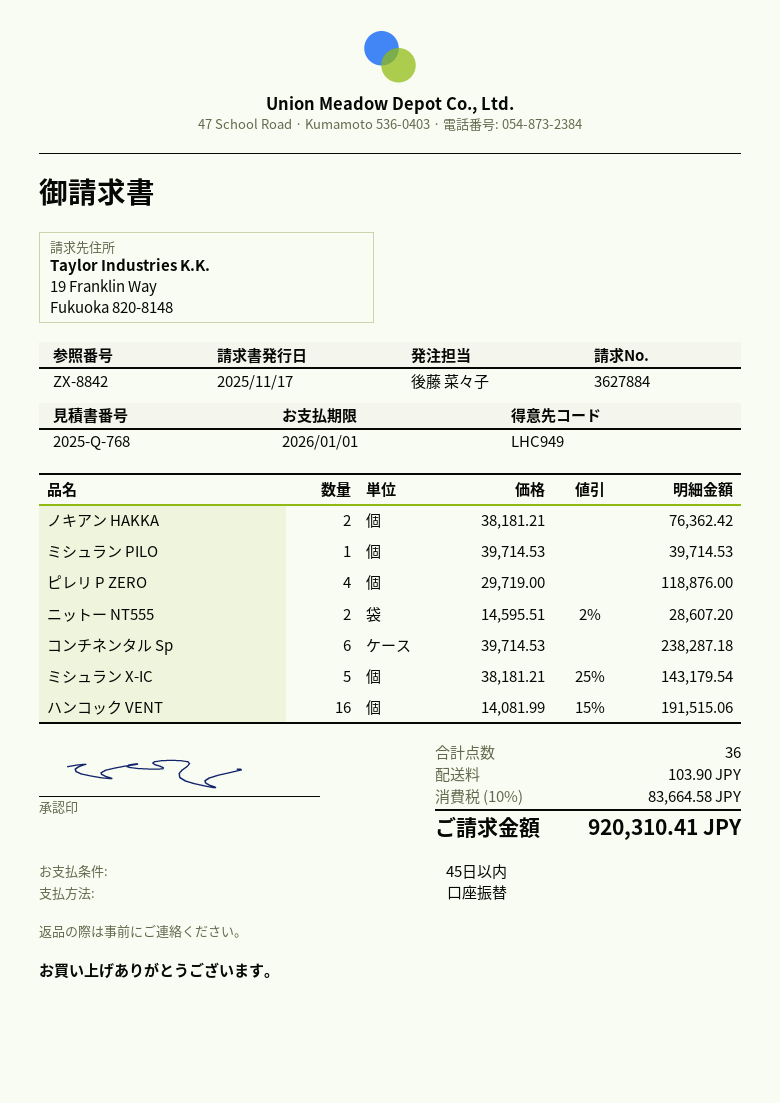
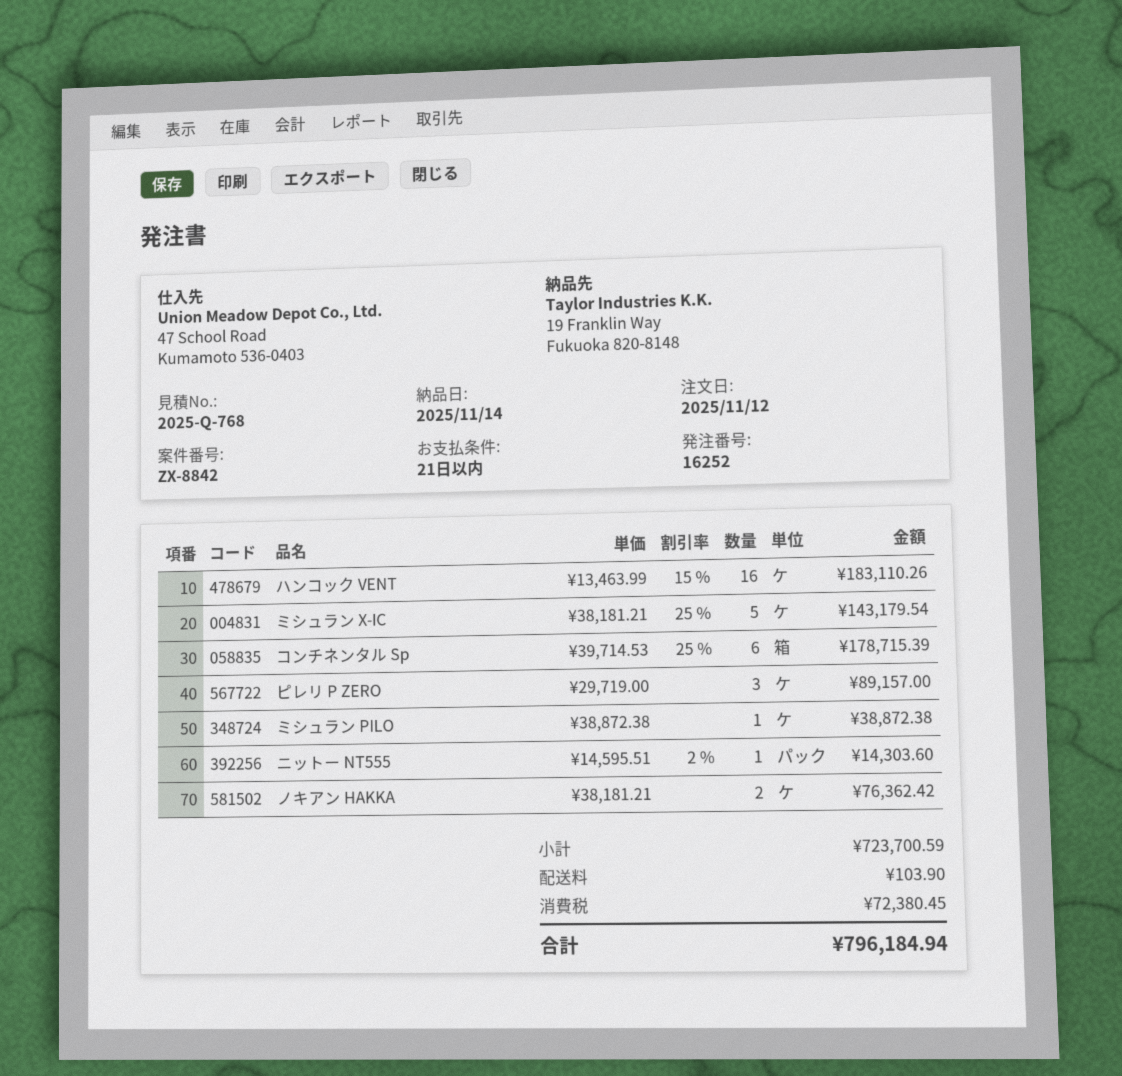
payment terms: 45 days -> 21 days
ミシュラン PILO: 1 x 39714.53 = 39714.53 -> 1 x 38872.38 = 38872.38
ピレリ P ZERO: 4 x 29719.00 = 118876.00 -> 3 x 29719.00 = 89157.00
ニットー NT555: 2 x 14595.51 - 2% = 28607.20 -> 1 x 14595.51 - 2% = 14303.60
コンチネンタル Sp: 6 x 39714.53 = 238287.18 -> 6 x 39714.53 - 25% = 178715.39
ハンコック VENT: 16 x 14081.99 - 15% = 191515.06 -> 16 x 13463.99 - 15% = 183110.26
tax: 83664.58 -> 72380.45
total: 920310.41 -> 796184.94

